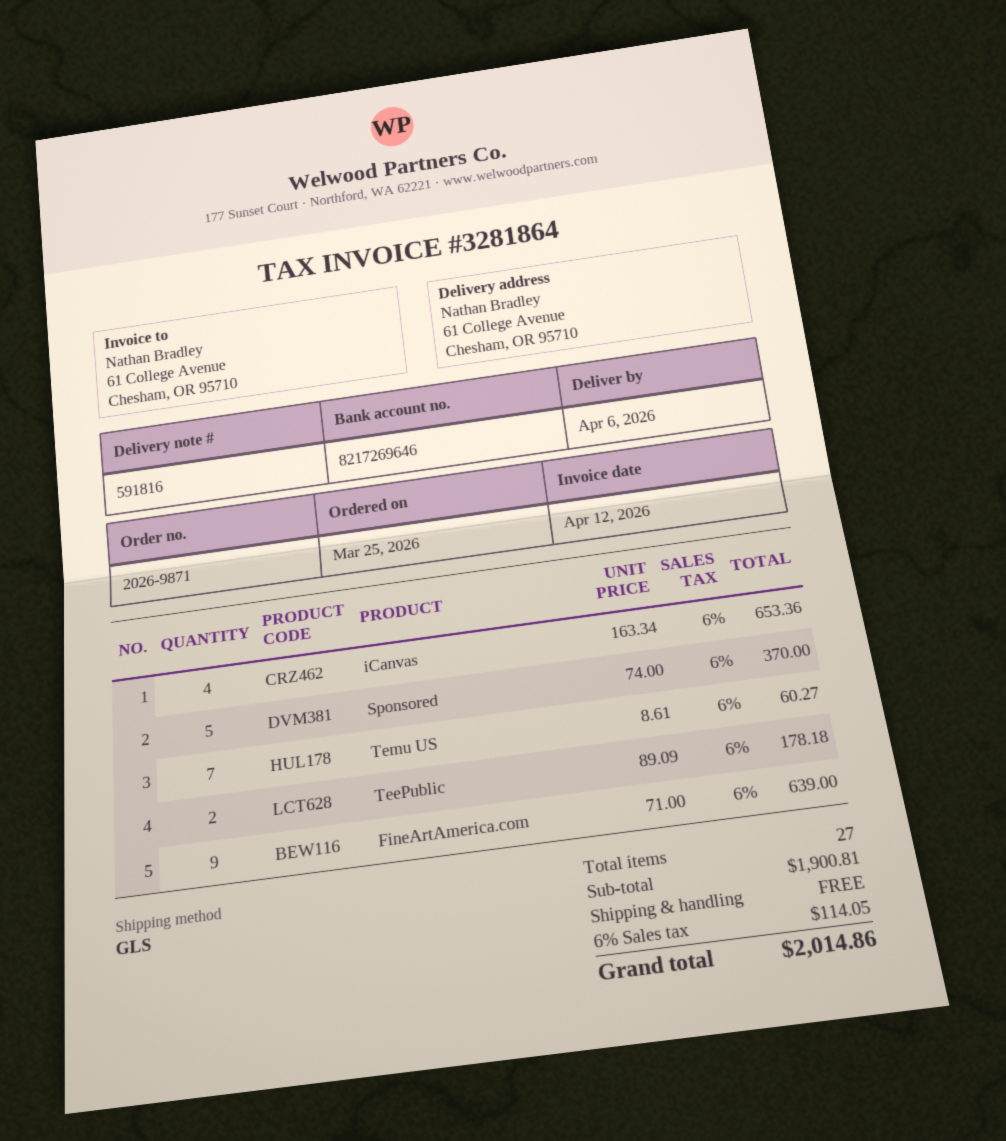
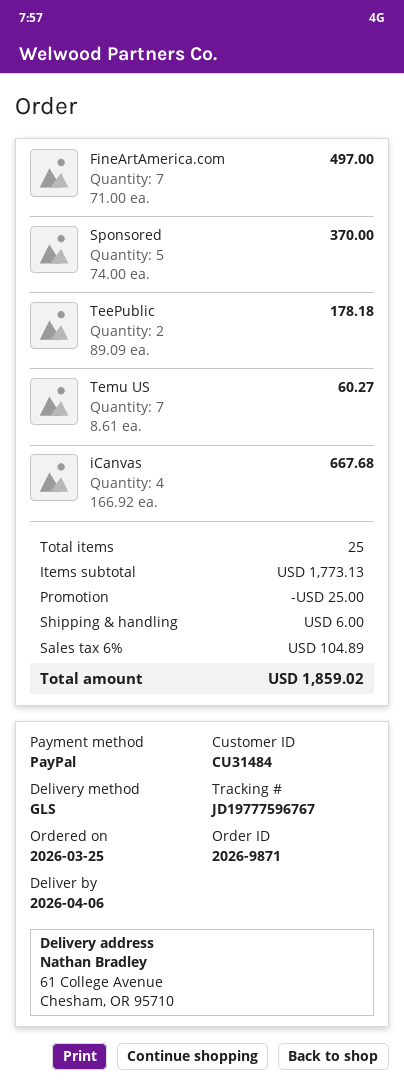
iCanvas: 4 x 163.34 = 653.36 -> 4 x 166.92 = 667.68
FineArtAmerica.com: 9 x 71.00 = 639.00 -> 7 x 71.00 = 497.00
total quantity: 27 -> 25
subtotal: 1900.81 -> 1773.13
discount: none -> 25.00
shipping: 0.00 -> 6.00
tax: 6% = 114.05 -> 6% = 104.89
total: 2014.86 -> 1859.02

